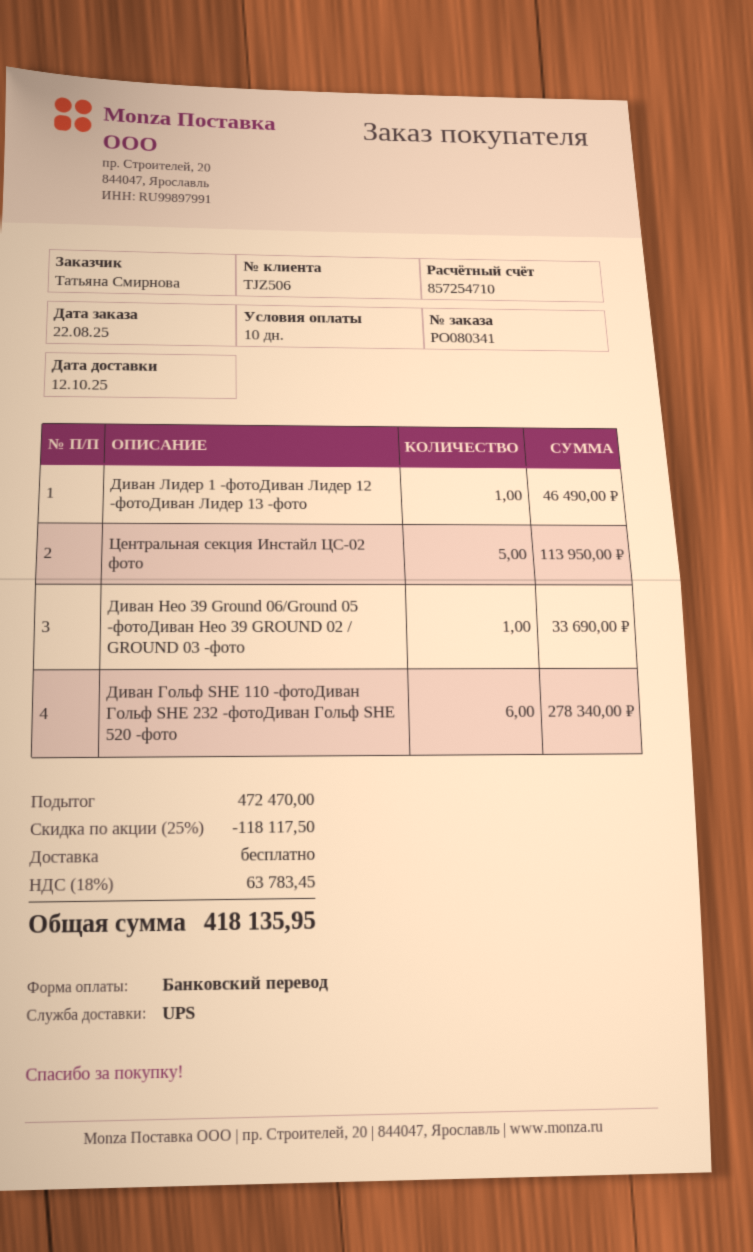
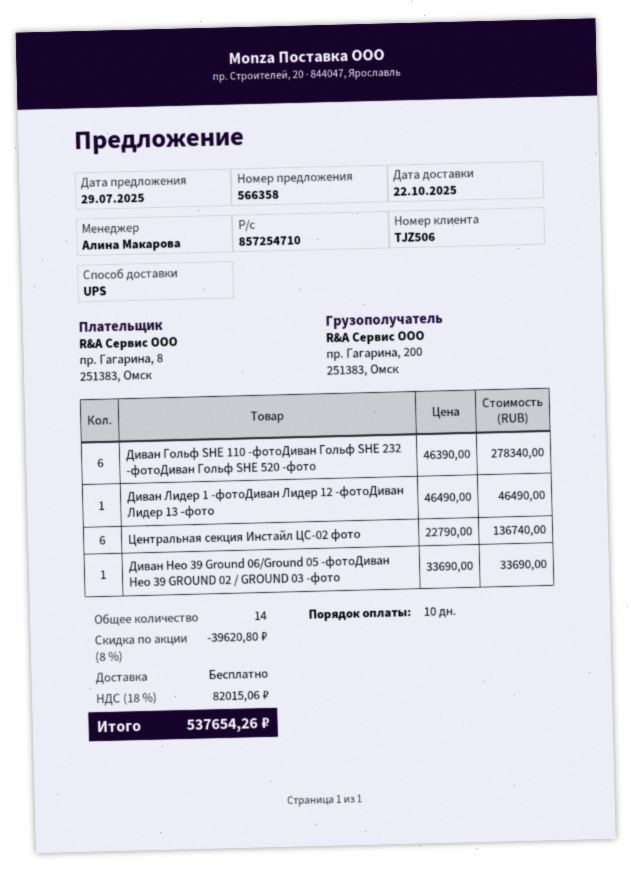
delivery date: 2025-10-12 -> 2025-10-22
Центральная секция Инстайл ЦС-02 фото: 5 for 113950.00 -> 6 for 136740.00
discount: 25% = 118117.50 -> 8% = 39620.80
tax: 18% = 63783.45 -> 18% = 82015.06
total: 418135.95 -> 537654.26

